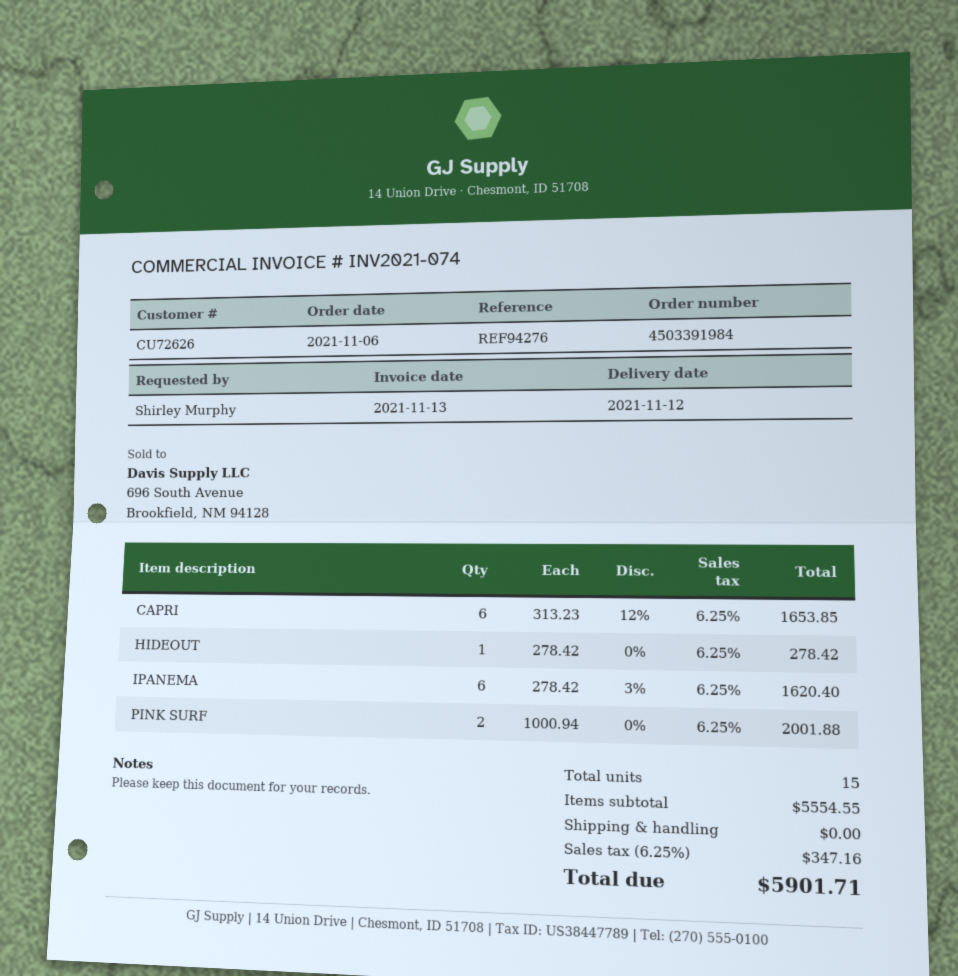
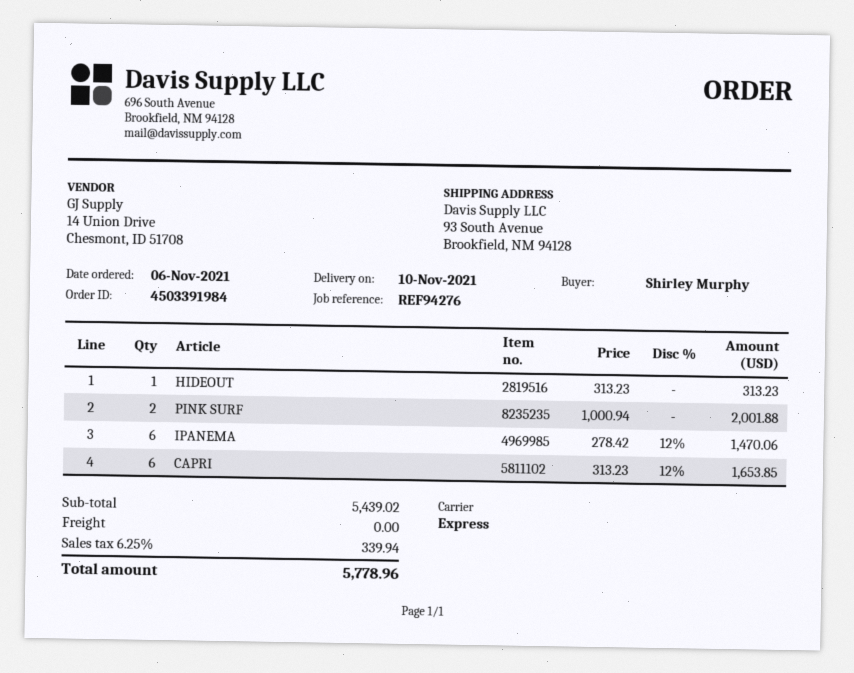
delivery date: 2021-11-12 -> 2021-11-10
HIDEOUT: 1 x 278.42 = 278.42 -> 1 x 313.23 = 313.23
IPANEMA: 6 x 278.42 - 3% = 1620.40 -> 6 x 278.42 - 12% = 1470.06
subtotal: 5554.55 -> 5439.02
tax: 6.25% = 347.16 -> 6.25% = 339.94
total: 5901.71 -> 5778.96

